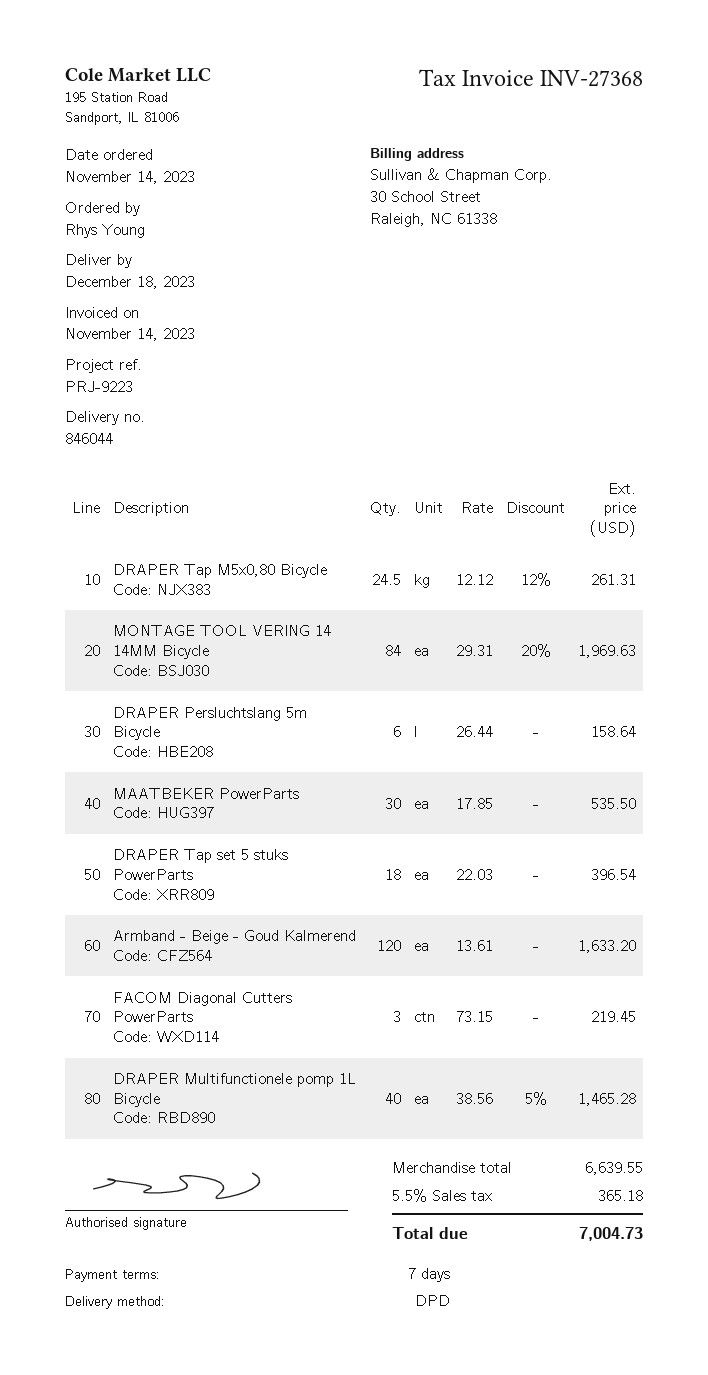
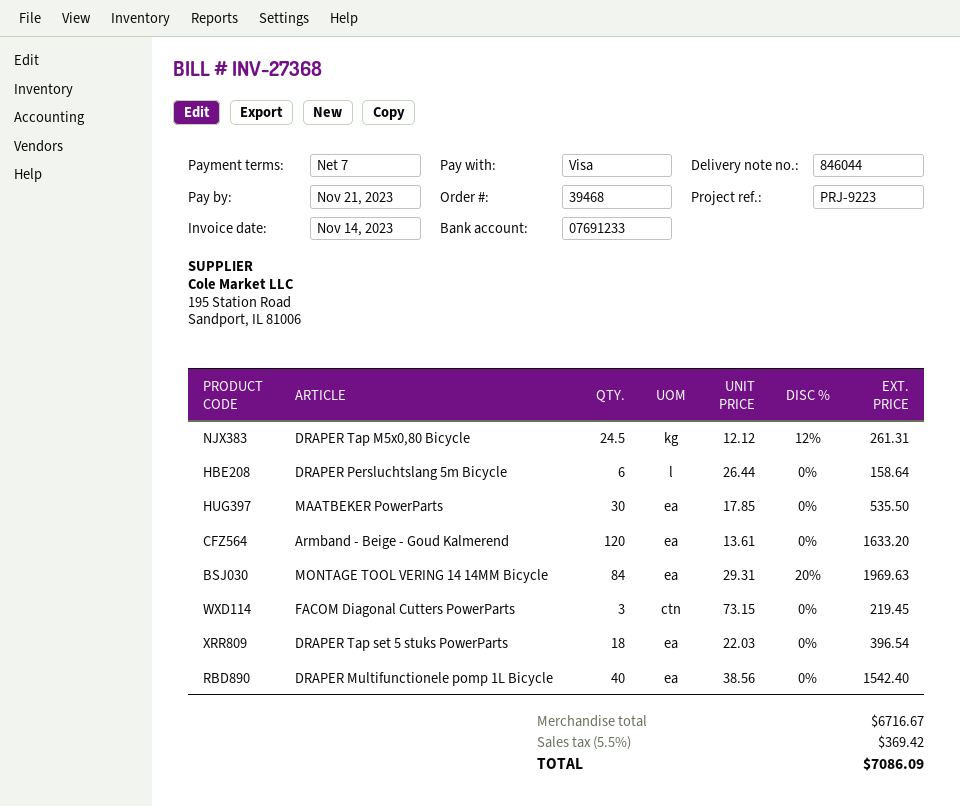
DRAPER Multifunctionele pomp 1L Bicycle: 40 x 38.56 - 5% = 1465.28 -> 40 x 38.56 = 1542.40
subtotal: 6639.55 -> 6716.67
tax: 5.5% = 365.18 -> 5.5% = 369.42
total: 7004.73 -> 7086.09

